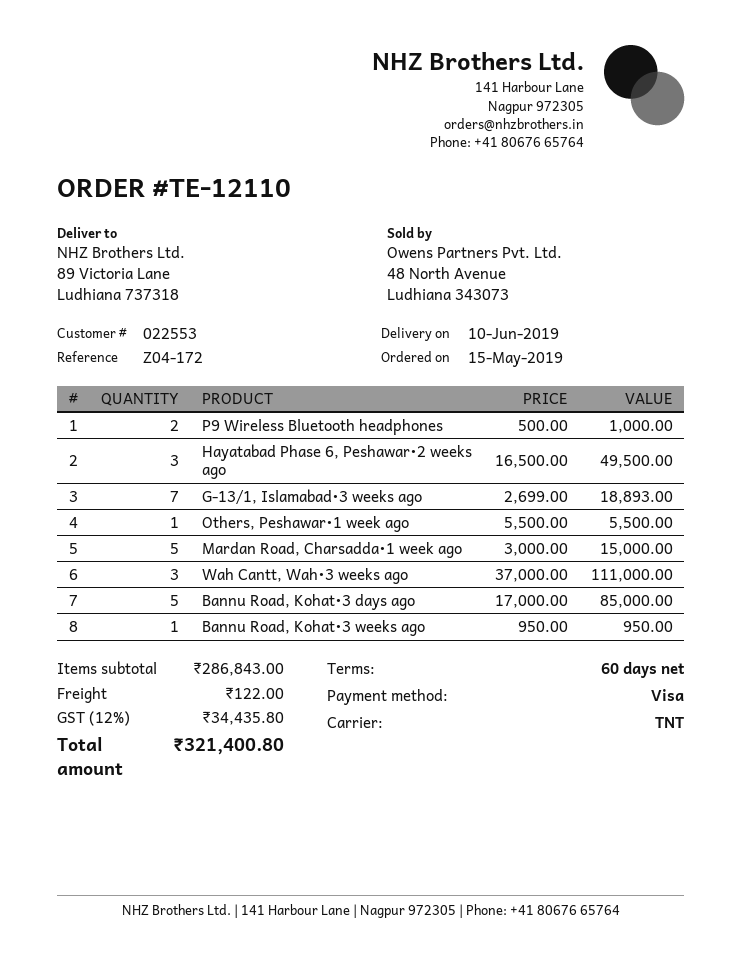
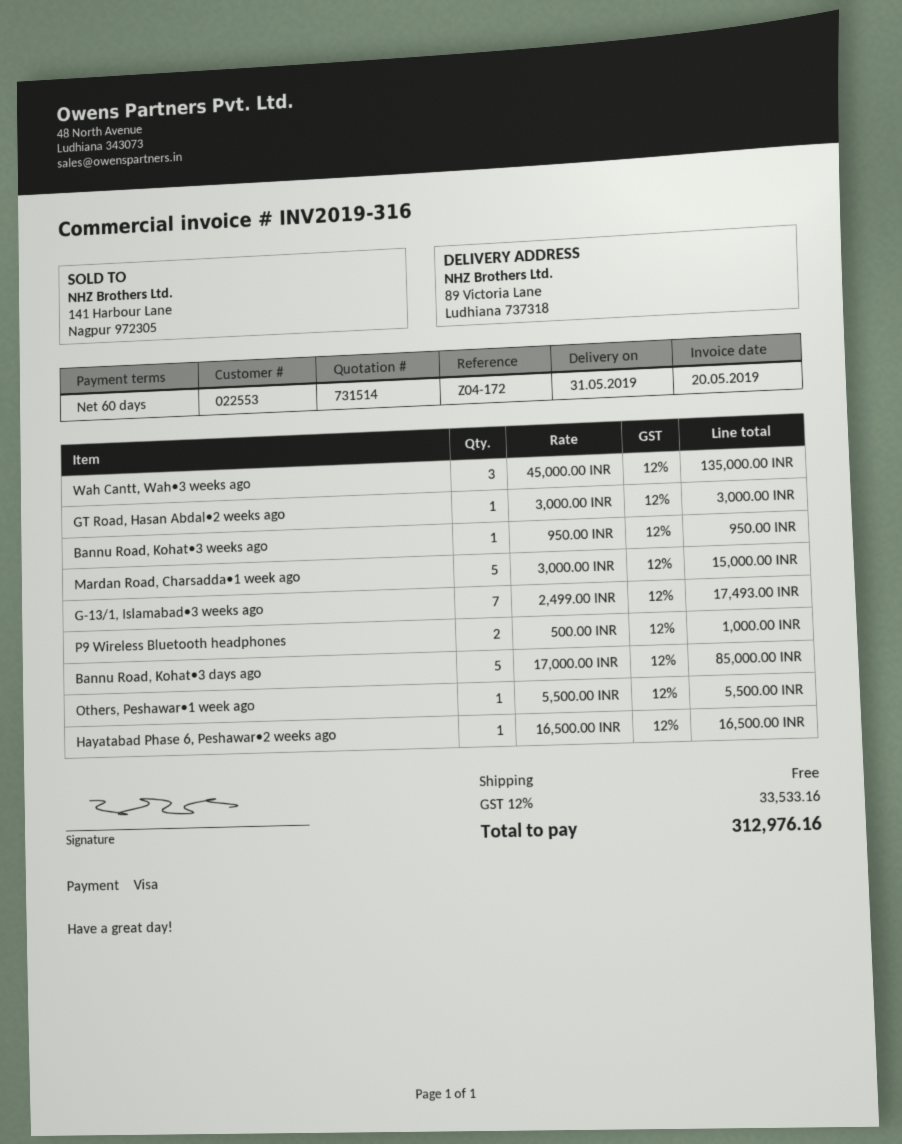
delivery date: 2019-06-10 -> 2019-05-31
Hayatabad Phase 6, Peshawar•2 weeks ago: 3 x 16500.00 = 49500.00 -> 1 x 16500.00 = 16500.00
G-13/1, Islamabad•3 weeks ago: 7 x 2699.00 = 18893.00 -> 7 x 2499.00 = 17493.00
Wah Cantt, Wah•3 weeks ago: 3 x 37000.00 = 111000.00 -> 3 x 45000.00 = 135000.00
GT Road, Hasan Abdal•2 weeks ago: none -> 1 x 3000.00 = 3000.00
shipping: 122.00 -> 0.00
tax: 12% = 34435.80 -> 12% = 33533.16
total: 321400.80 -> 312976.16

